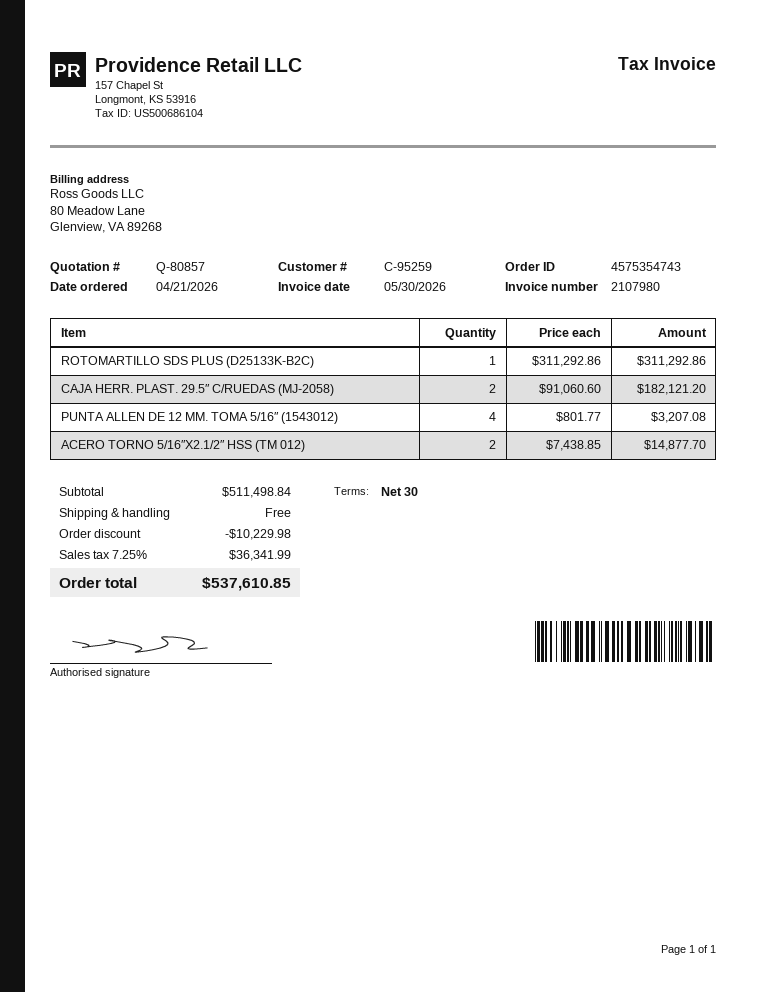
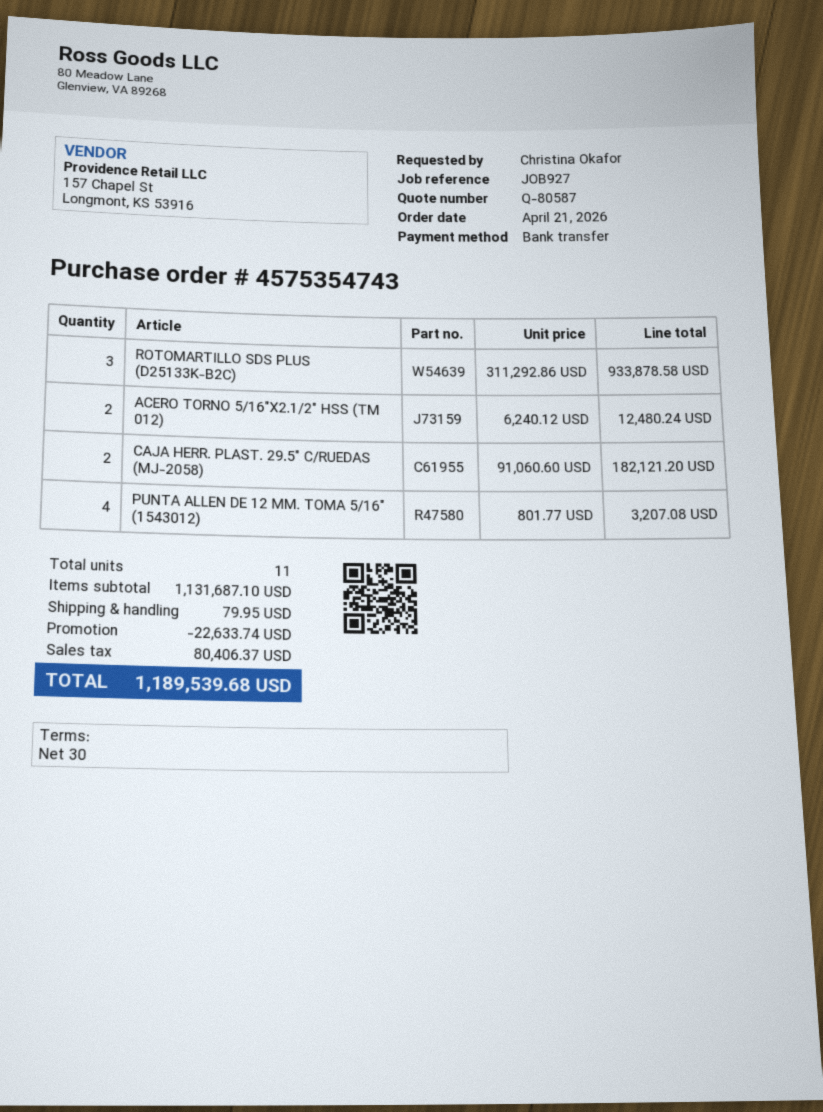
quote number: Q-80857 -> Q-80587
ROTOMARTILLO SDS PLUS (D25133K-B2C): 1 x 311292.86 = 311292.86 -> 3 x 311292.86 = 933878.58
ACERO TORNO 5/16″X2.1/2″ HSS (TM 012): 2 x 7438.85 = 14877.70 -> 2 x 6240.12 = 12480.24
subtotal: 511498.84 -> 1131687.10
discount: 10229.98 -> 22633.74
shipping: 0.00 -> 79.95
tax: 36341.99 -> 80406.37
total: 537610.85 -> 1189539.68

